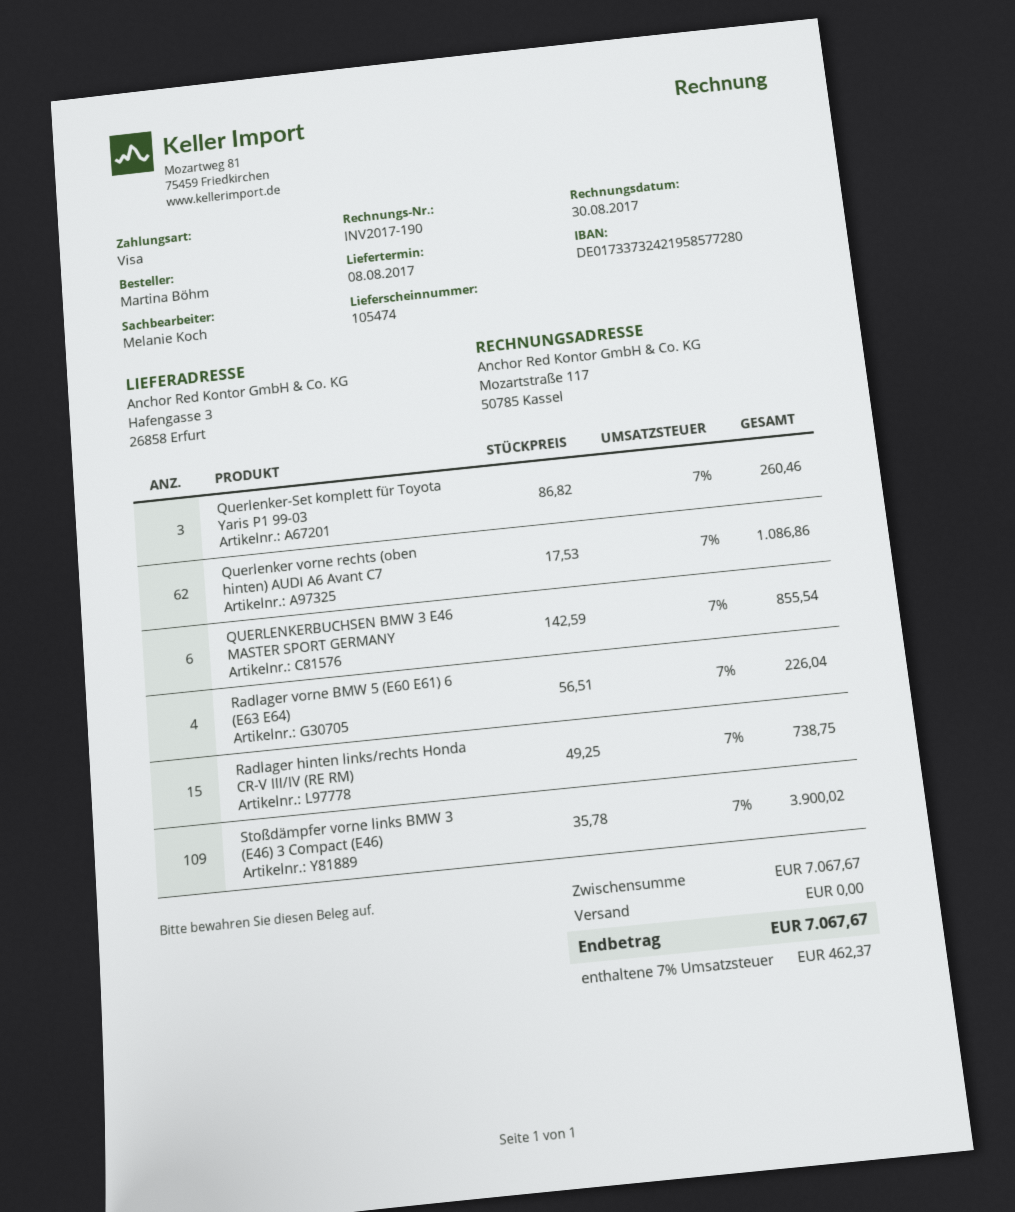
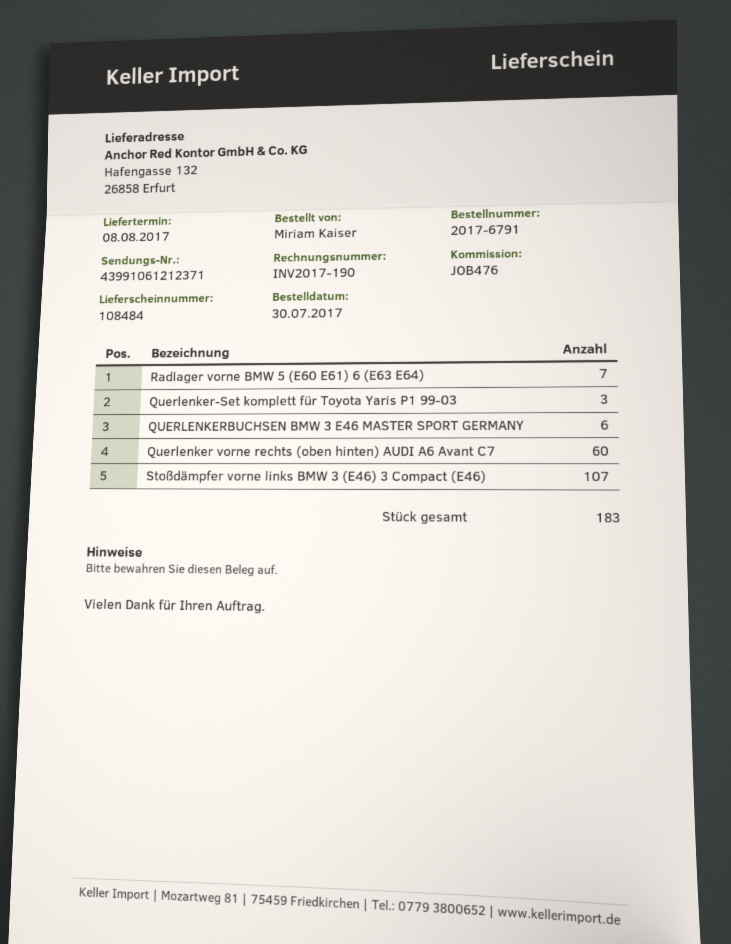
delivery note number: 105474 -> 108484
ordered by: Martina Böhm -> Miriam Kaiser
ship to: Hafengasse 3, 26858 Erfurt -> Hafengasse 132, 26858 Erfurt
Querlenker vorne rechts (oben hinten) AUDI A6 Avant C7: 62 -> 60
Radlager vorne BMW 5 (E60 E61) 6 (E63 E64): 4 -> 7
Radlager hinten links/rechts Honda CR-V III/IV (RE RM): 15 -> none
Stoßdämpfer vorne links BMW 3 (E46) 3 Compact (E46): 109 -> 107

